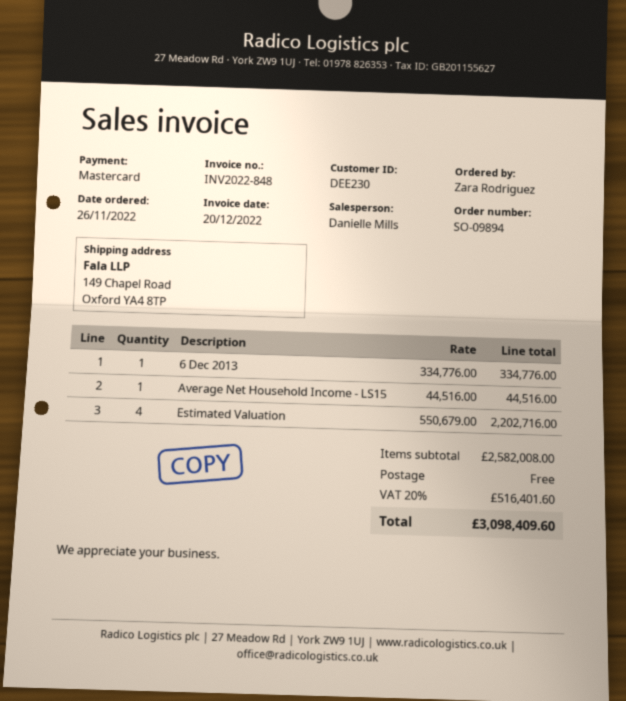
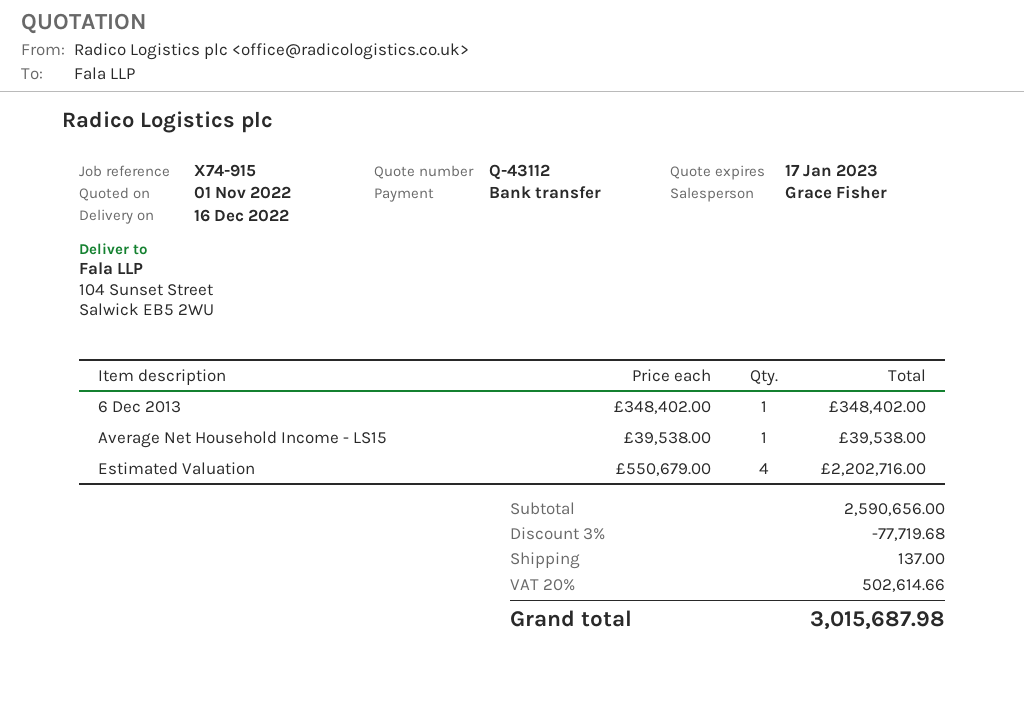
sales rep: Danielle Mills -> Grace Fisher
payment method: Mastercard -> bank transfer
ship to: 149 Chapel Road, Oxford YA4 8TP -> 104 Sunset Street, Salwick EB5 2WU
6 Dec 2013: 1 x 334776.00 = 334776.00 -> 1 x 348402.00 = 348402.00
Average Net Household Income - LS15: 1 x 44516.00 = 44516.00 -> 1 x 39538.00 = 39538.00
subtotal: 2582008.00 -> 2590656.00
discount: none -> 3% = 77719.68
shipping: 0.00 -> 137.00
tax: 20% = 516401.60 -> 20% = 502614.66
total: 3098409.60 -> 3015687.98

